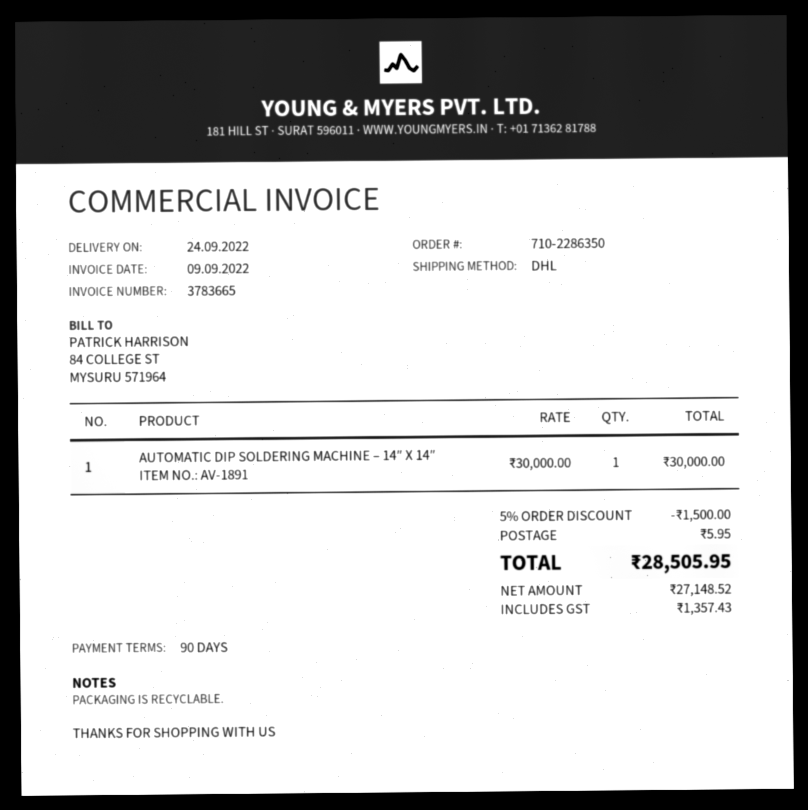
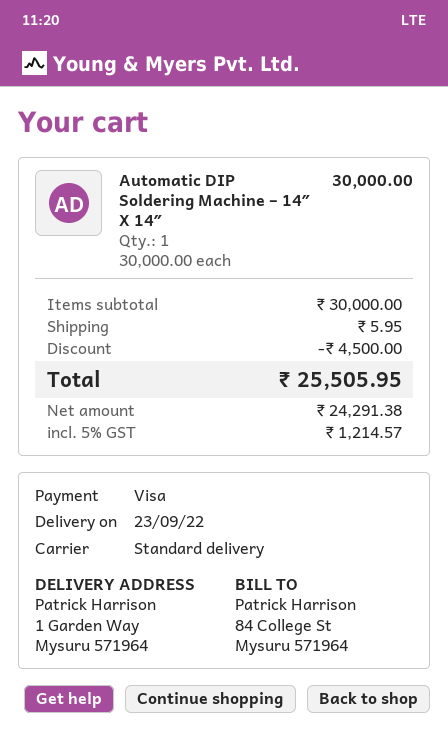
delivery date: 2022-09-24 -> 2022-09-23
shipping method: DHL -> standard
discount: 1500.00 -> 4500.00
net: 27148.52 -> 24291.38
tax: 1357.43 -> 1214.57
total: 28505.95 -> 25505.95

